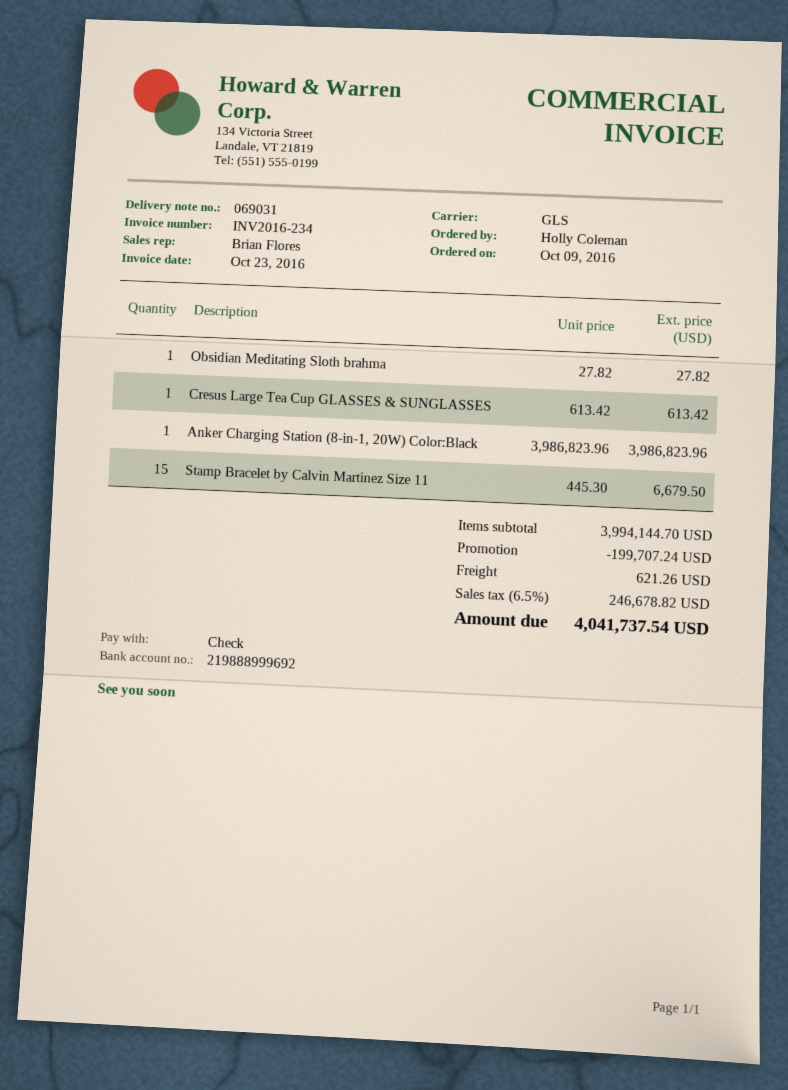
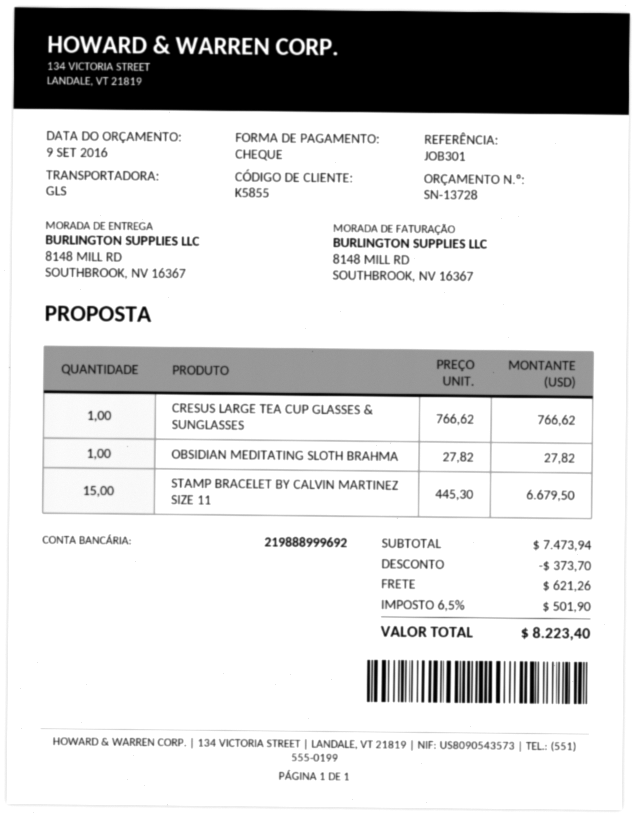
Cresus Large Tea Cup GLASSES & SUNGLASSES: 1 x 613.42 = 613.42 -> 1 x 766.62 = 766.62
Anker Charging Station (8-in-1, 20W) Color:Black: 1 x 3986823.96 = 3986823.96 -> none
subtotal: 3994144.70 -> 7473.94
discount: 199707.24 -> 373.70
tax: 6.5% = 246678.82 -> 6.5% = 501.90
total: 4041737.54 -> 8223.40

